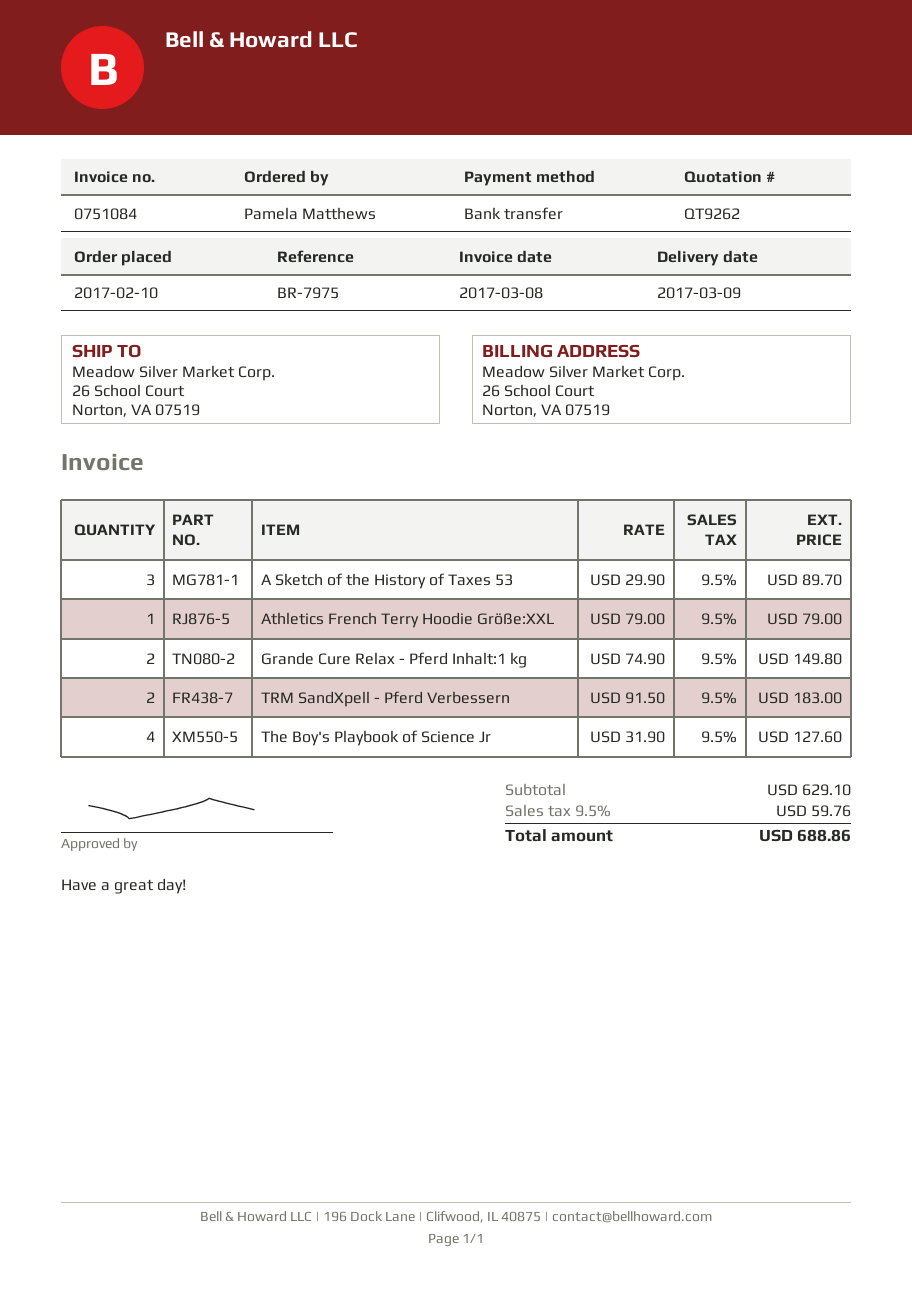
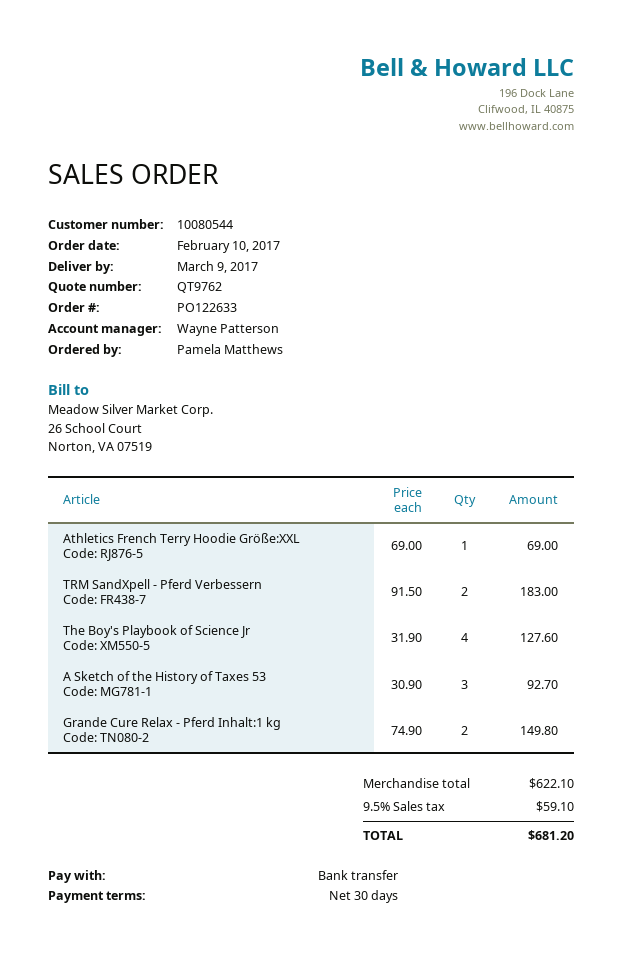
quote number: QT9262 -> QT9762
A Sketch of the History of Taxes 53: 3 x 29.90 = 89.70 -> 3 x 30.90 = 92.70
Athletics French Terry Hoodie Größe:XXL: 1 x 79.00 = 79.00 -> 1 x 69.00 = 69.00
subtotal: 629.10 -> 622.10
tax: 9.5% = 59.76 -> 9.5% = 59.10
total: 688.86 -> 681.20

